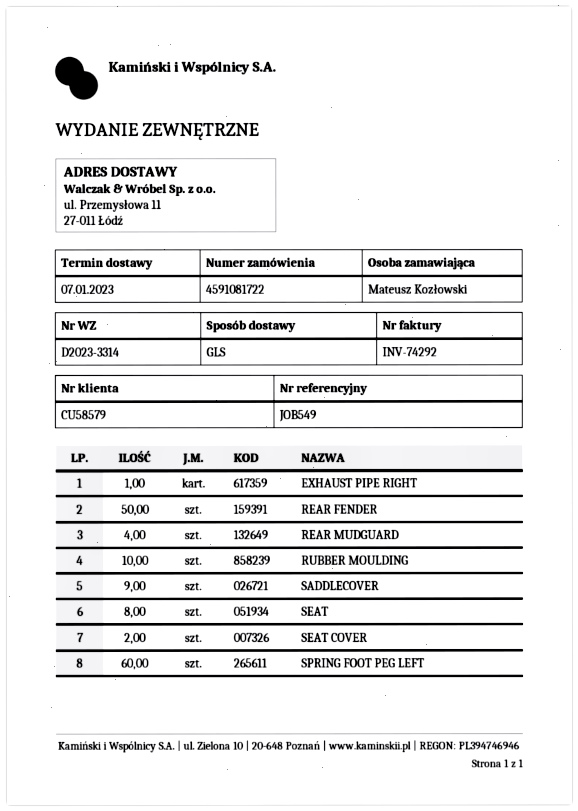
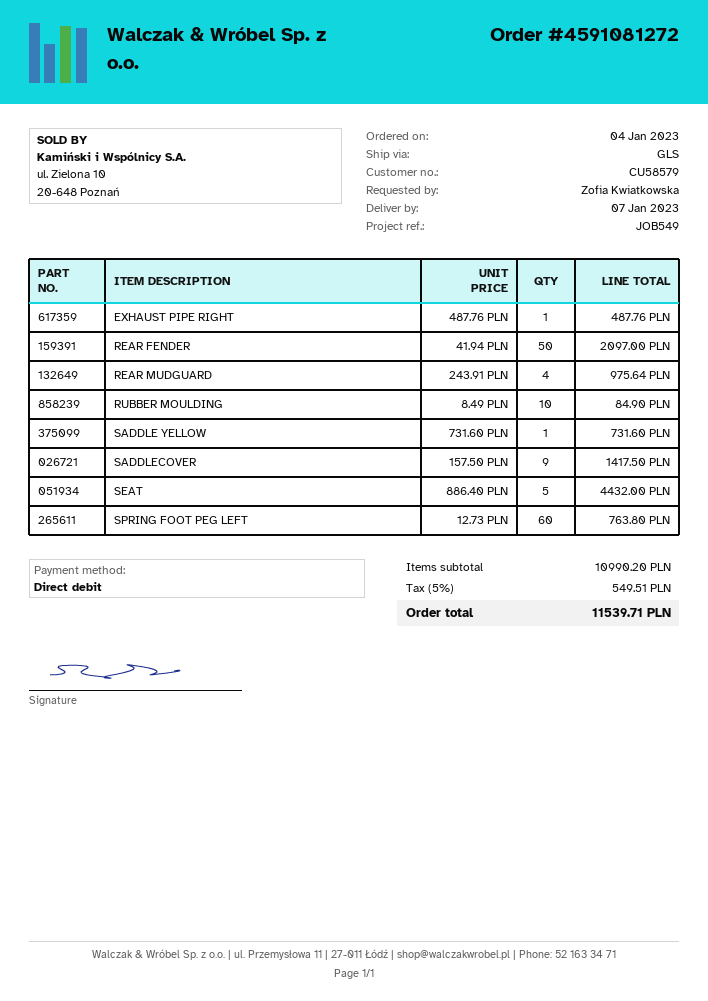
order number: 4591081722 -> 4591081272
ordered by: Mateusz Kozłowski -> Zofia Kwiatkowska
SEAT: 8 -> 5
SEAT COVER: 2 -> none
SADDLE YELLOW: none -> 1

